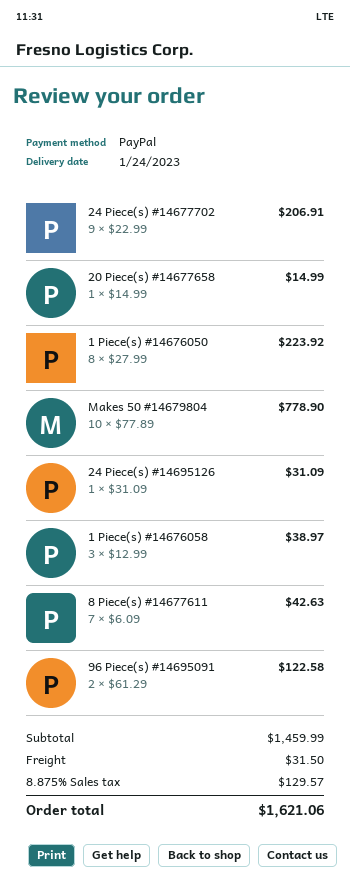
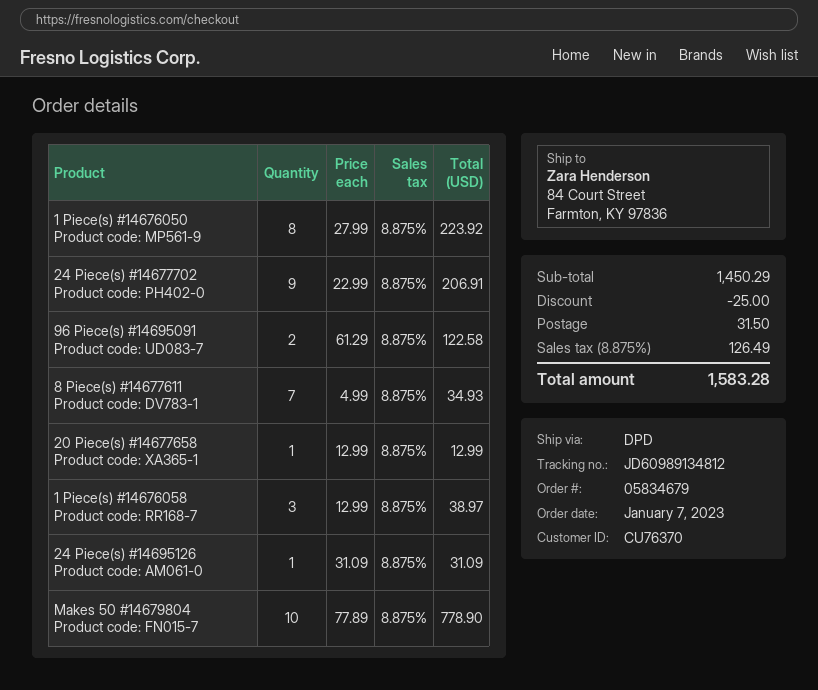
20 Piece(s) #14677658: 1 x 14.99 = 14.99 -> 1 x 12.99 = 12.99
8 Piece(s) #14677611: 7 x 6.09 = 42.63 -> 7 x 4.99 = 34.93
subtotal: 1459.99 -> 1450.29
discount: none -> 25.00
tax: 8.875% = 129.57 -> 8.875% = 126.49
total: 1621.06 -> 1583.28

